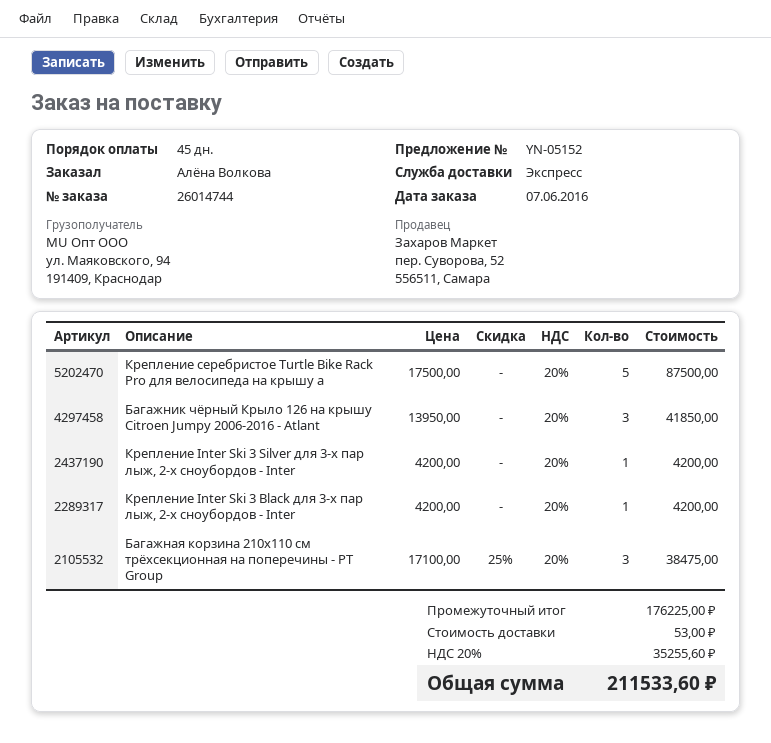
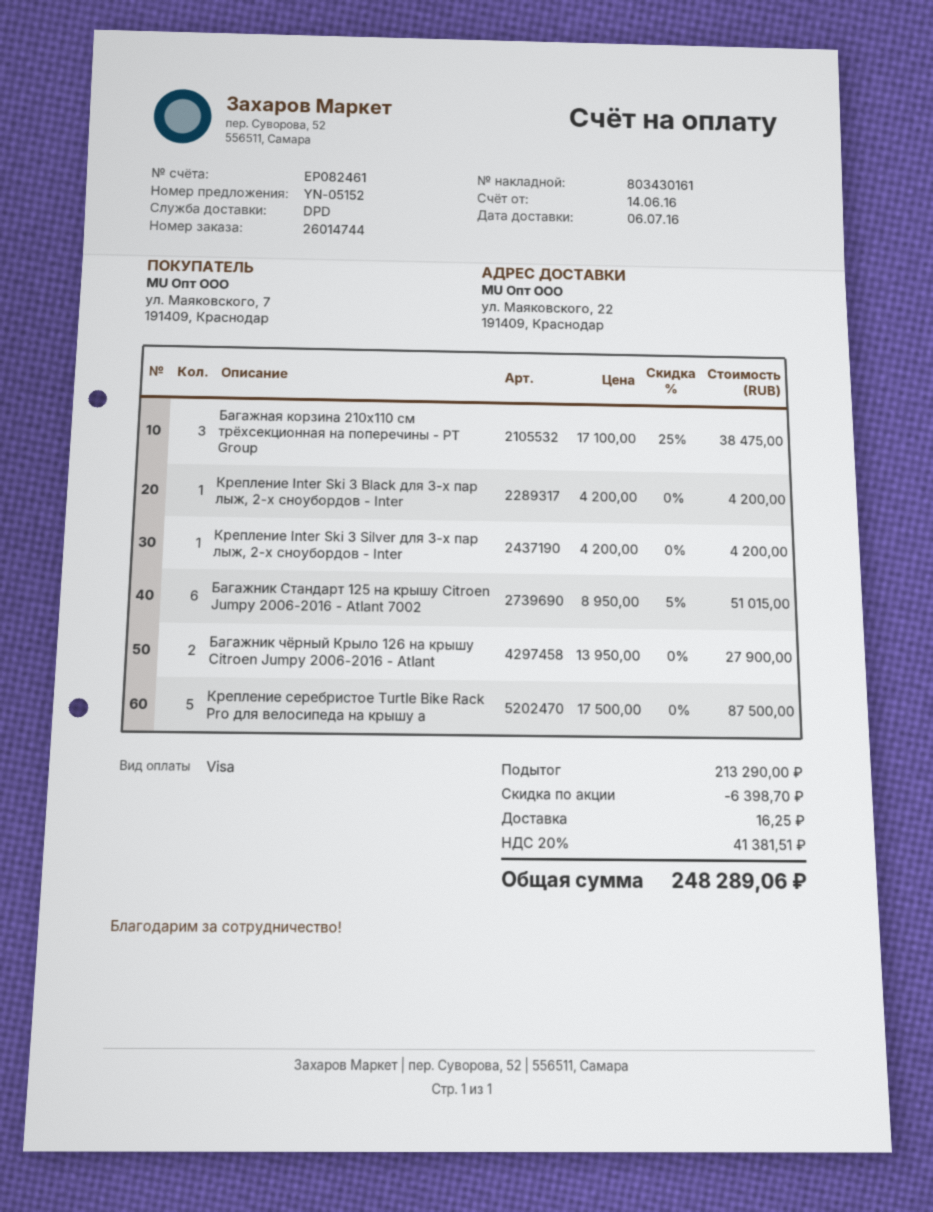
shipping method: express -> DPD
ship to: ул. Маяковского, 94, 191409, Краснодар -> ул. Маяковского, 22, 191409, Краснодар
Багажник чёрный Крыло 126 на крышу Citroen Jumpy 2006-2016 - Atlant: 3 x 13950.00 = 41850.00 -> 2 x 13950.00 = 27900.00
Багажник Стандарт 125 на крышу Citroen Jumpy 2006-2016 - Atlant 7002: none -> 6 x 8950.00 - 5% = 51015.00
subtotal: 176225.00 -> 213290.00
discount: none -> 6398.70
shipping: 53.00 -> 16.25
tax: 20% = 35255.60 -> 20% = 41381.51
total: 211533.60 -> 248289.06

